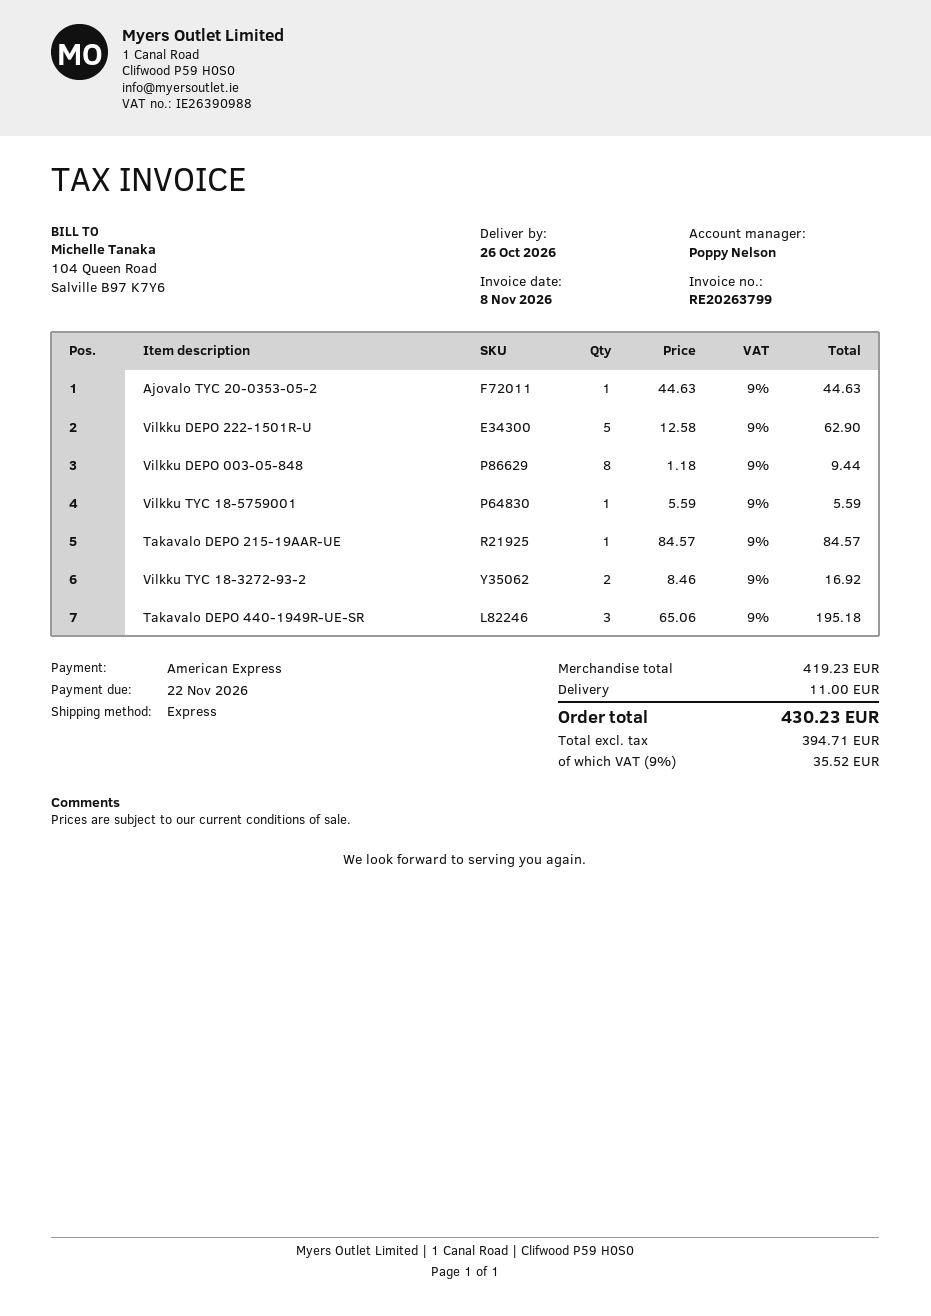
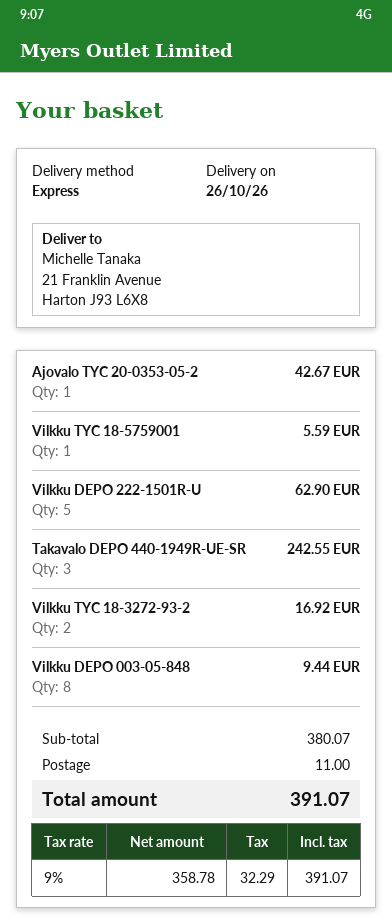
Ajovalo TYC 20-0353-05-2: 1 for 44.63 -> 1 for 42.67
Takavalo DEPO 215-19AAR-UE: 1 for 84.57 -> none
Takavalo DEPO 440-1949R-UE-SR: 3 for 195.18 -> 3 for 242.55
subtotal: 419.23 -> 380.07
net: 394.71 -> 358.78
tax: 9% = 35.52 -> 9% = 32.29
total: 430.23 -> 391.07

